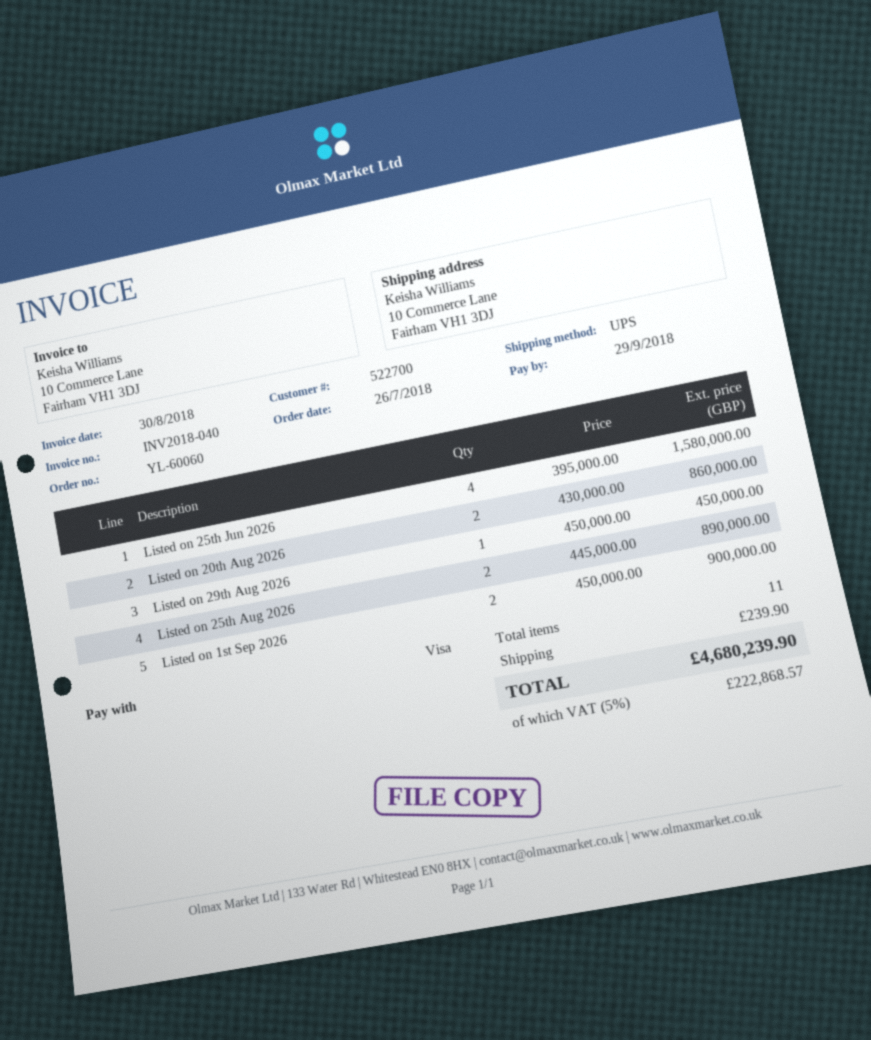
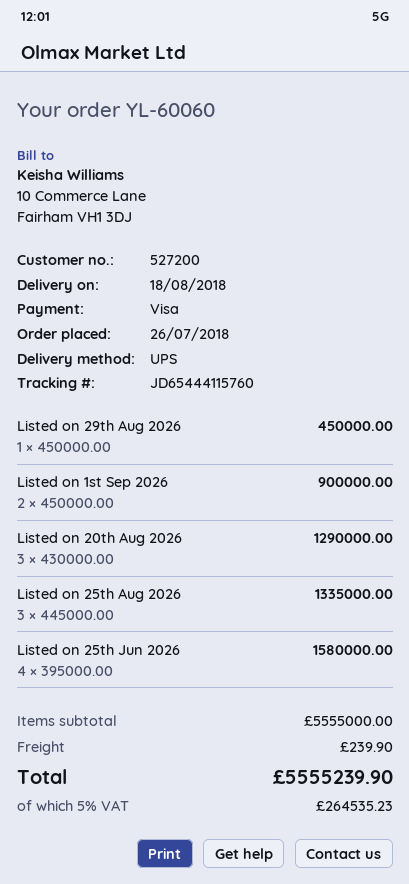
customer number: 522700 -> 527200
Listed on 20th Aug 2026: 2 x 430000.00 = 860000.00 -> 3 x 430000.00 = 1290000.00
Listed on 25th Aug 2026: 2 x 445000.00 = 890000.00 -> 3 x 445000.00 = 1335000.00
tax: 5% = 222868.57 -> 5% = 264535.23
total: 4680239.90 -> 5555239.90

